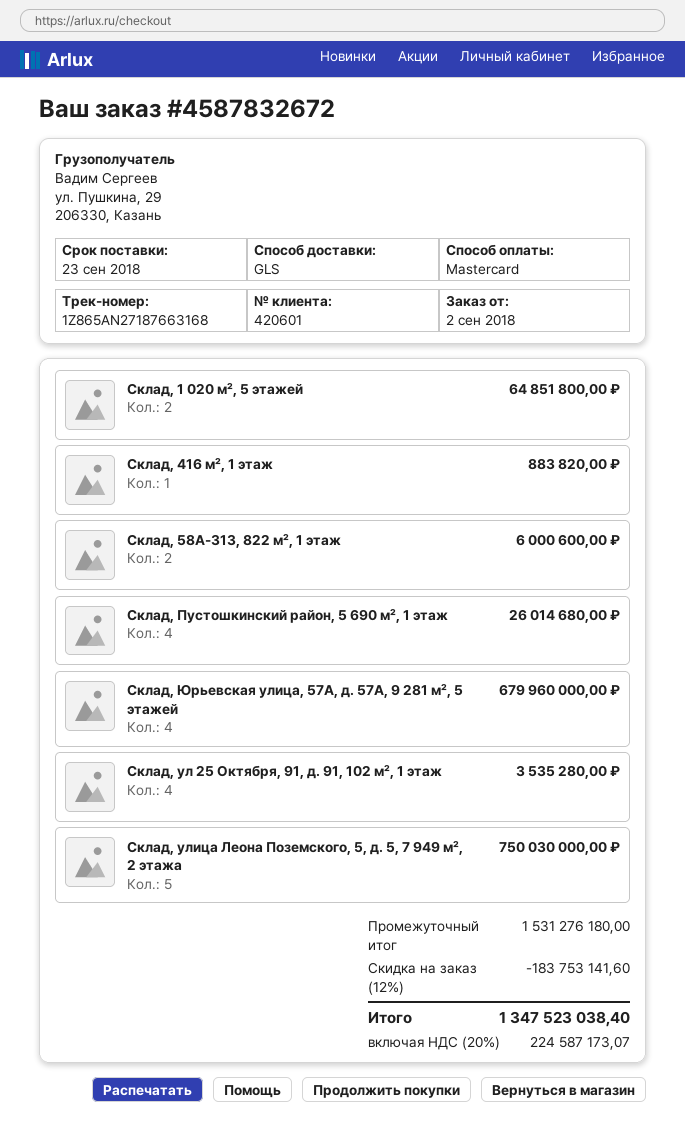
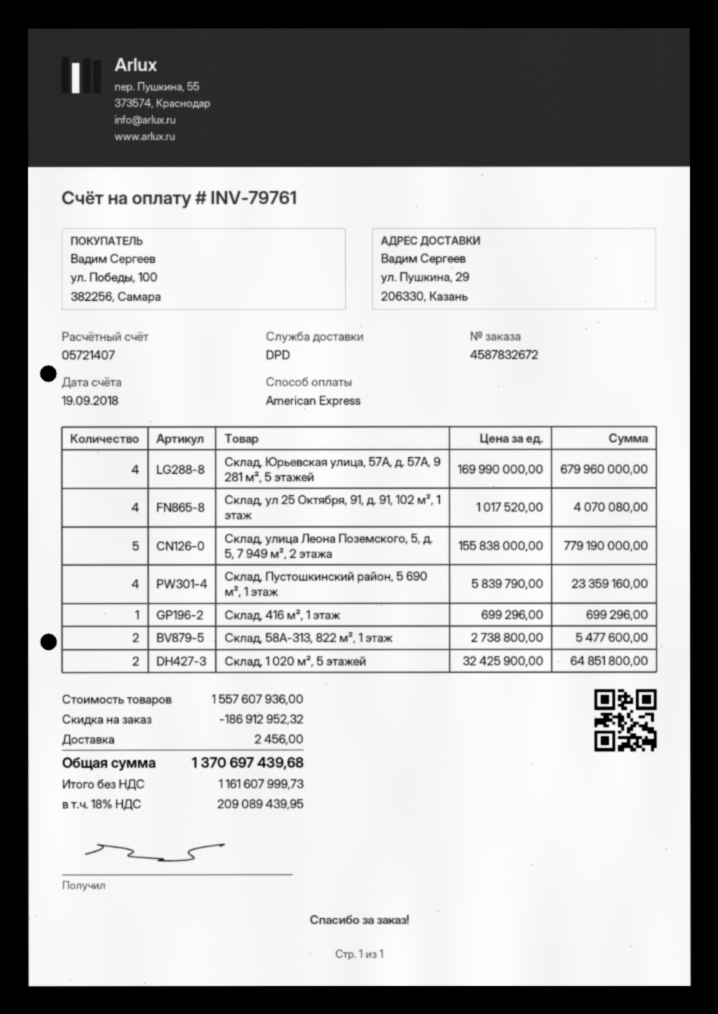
payment method: Mastercard -> American Express
shipping method: GLS -> DPD
Склад, 416 м², 1 этаж: 1 for 883820.00 -> 1 for 699296.00
Склад, 58А-313, 822 м², 1 этаж: 2 for 6000600.00 -> 2 for 5477600.00
Склад, Пустошкинский район, 5 690 м², 1 этаж: 4 for 26014680.00 -> 4 for 23359160.00
Склад, ул 25 Октября, 91, д. 91, 102 м², 1 этаж: 4 for 3535280.00 -> 4 for 4070080.00
Склад, улица Леона Поземского, 5, д. 5, 7 949 м², 2 этажа: 5 for 750030000.00 -> 5 for 779190000.00
subtotal: 1531276180.00 -> 1557607936.00
discount: 183753141.60 -> 186912952.32
shipping: none -> 2456.00
tax: 20% = 224587173.07 -> 18% = 209089439.95
total: 1347523038.40 -> 1370697439.68

